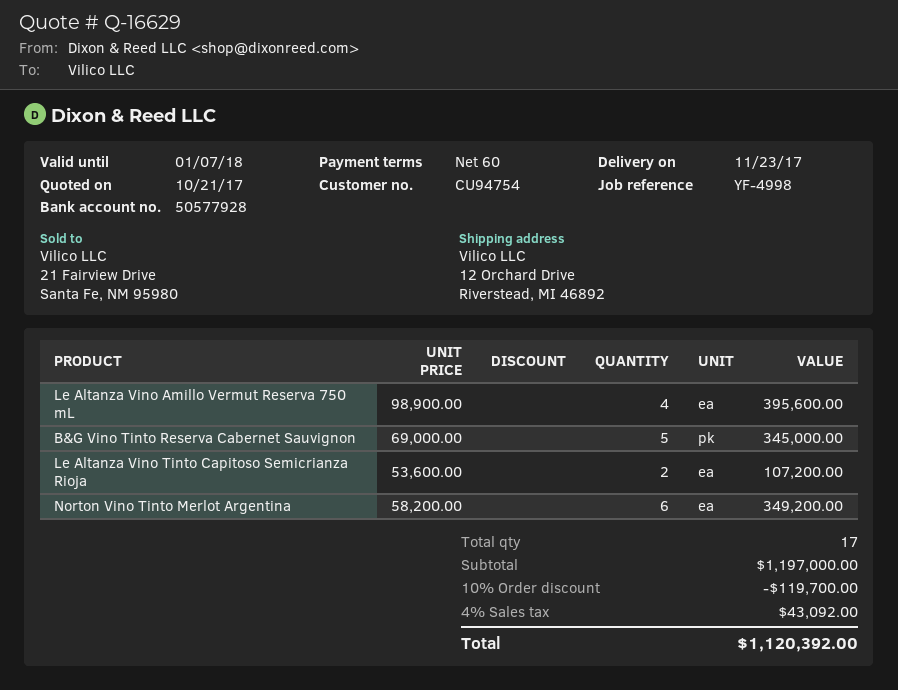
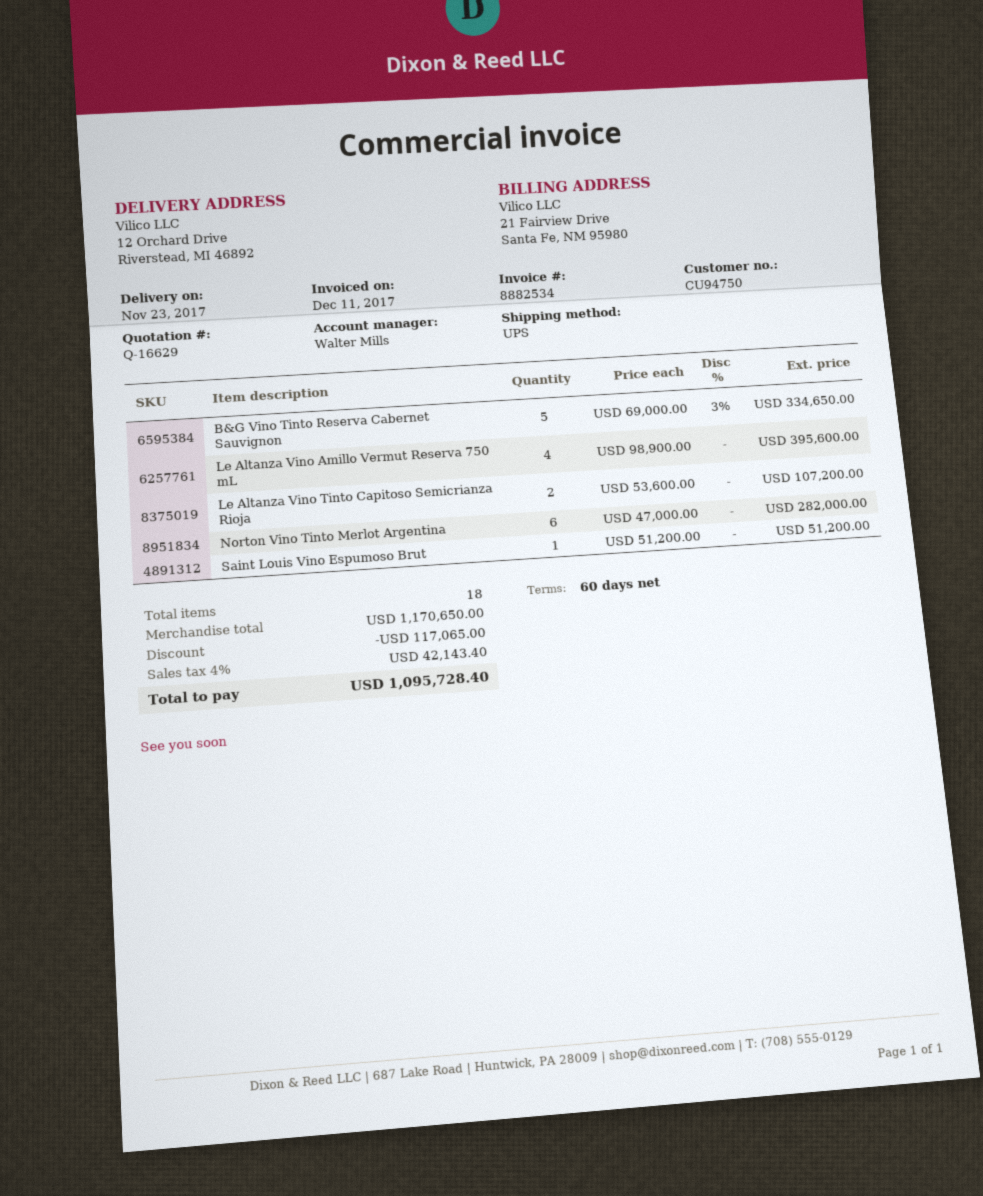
customer number: CU94754 -> CU94750
B&G Vino Tinto Reserva Cabernet Sauvignon: 5 x 69000.00 = 345000.00 -> 5 x 69000.00 - 3% = 334650.00
Norton Vino Tinto Merlot Argentina: 6 x 58200.00 = 349200.00 -> 6 x 47000.00 = 282000.00
Saint Louis Vino Espumoso Brut: none -> 1 x 51200.00 = 51200.00
total quantity: 17 -> 18
subtotal: 1197000.00 -> 1170650.00
discount: 119700.00 -> 117065.00
tax: 4% = 43092.00 -> 4% = 42143.40
total: 1120392.00 -> 1095728.40

